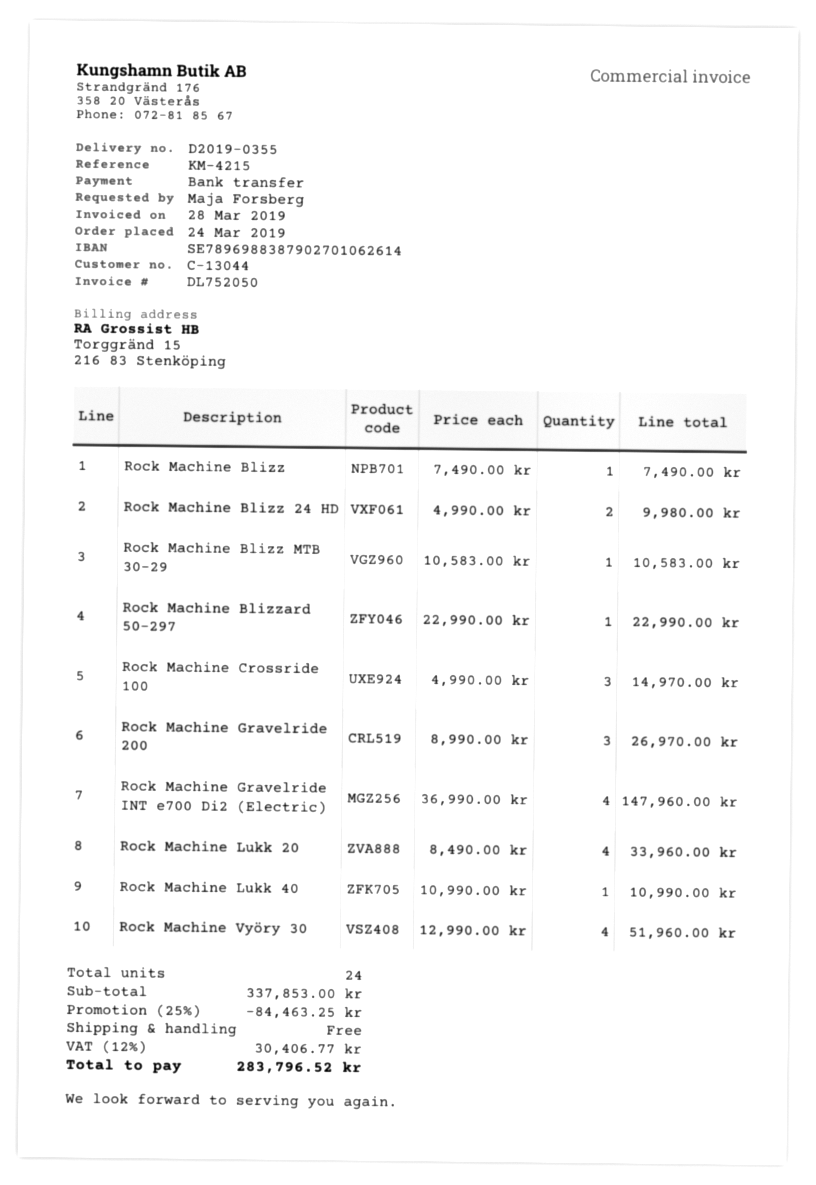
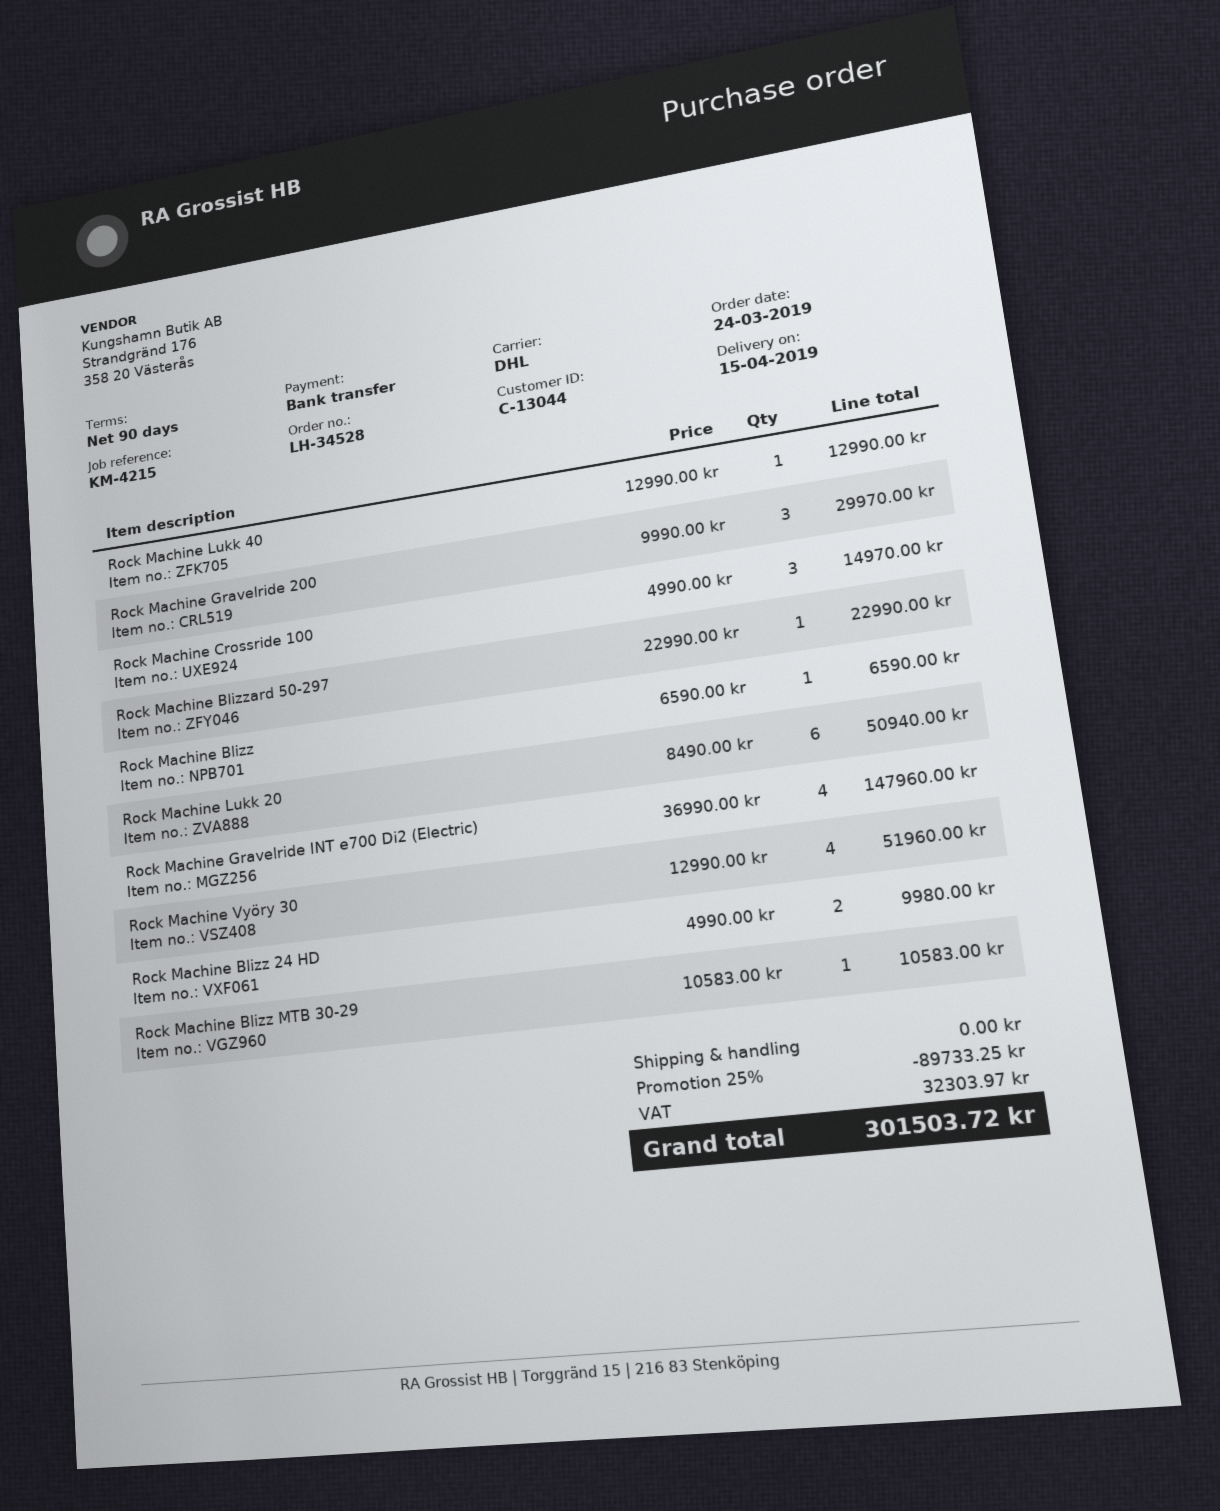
Rock Machine Blizz: 1 x 7490.00 = 7490.00 -> 1 x 6590.00 = 6590.00
Rock Machine Gravelride 200: 3 x 8990.00 = 26970.00 -> 3 x 9990.00 = 29970.00
Rock Machine Lukk 20: 4 x 8490.00 = 33960.00 -> 6 x 8490.00 = 50940.00
Rock Machine Lukk 40: 1 x 10990.00 = 10990.00 -> 1 x 12990.00 = 12990.00
discount: 25% = 84463.25 -> 25% = 89733.25
tax: 30406.77 -> 32303.97
total: 283796.52 -> 301503.72

